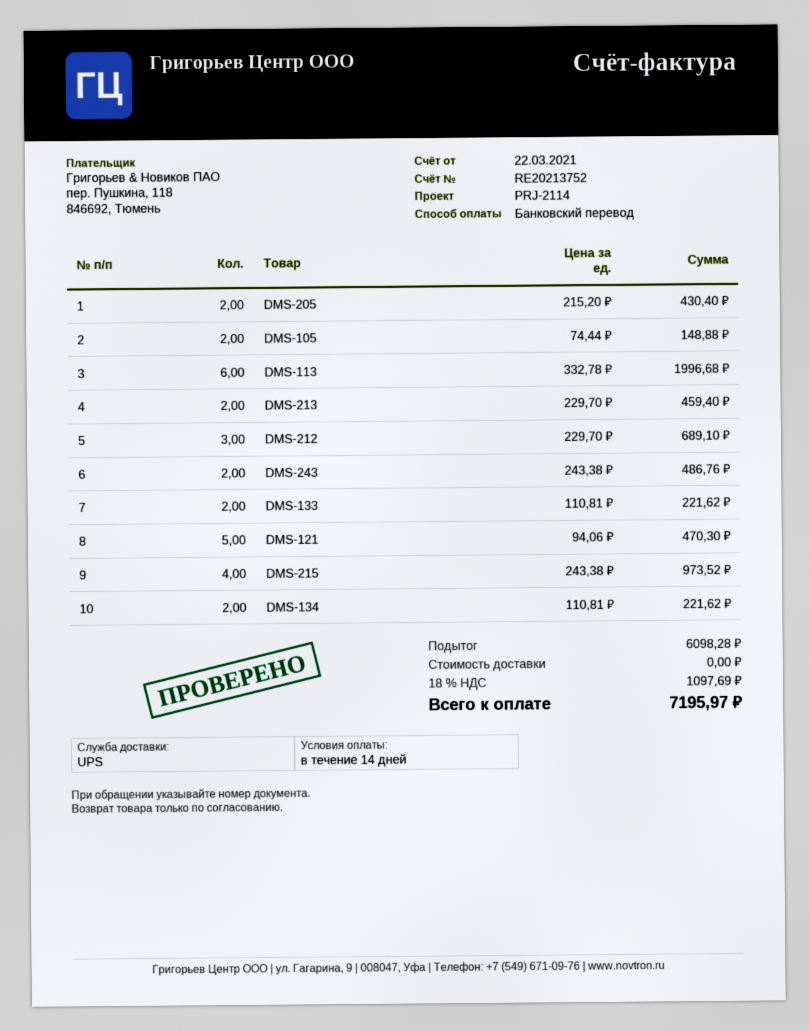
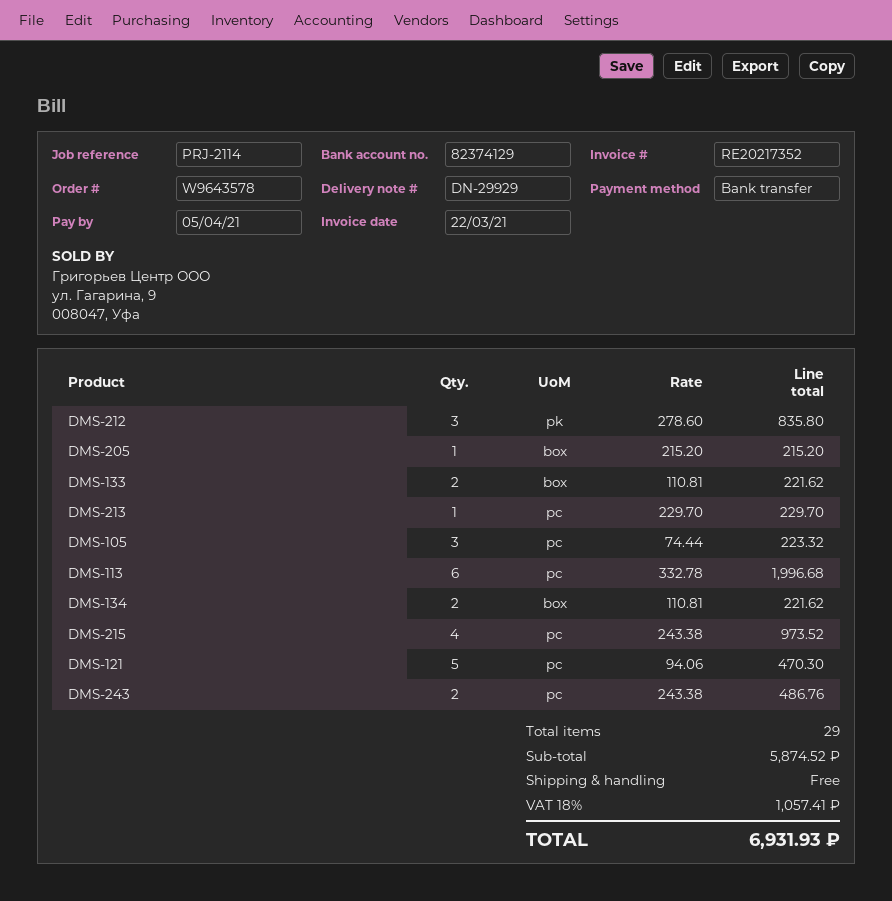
invoice number: RE20213752 -> RE20217352
DMS-205: 2 x 215.20 = 430.40 -> 1 x 215.20 = 215.20
DMS-105: 2 x 74.44 = 148.88 -> 3 x 74.44 = 223.32
DMS-213: 2 x 229.70 = 459.40 -> 1 x 229.70 = 229.70
DMS-212: 3 x 229.70 = 689.10 -> 3 x 278.60 = 835.80
subtotal: 6098.28 -> 5874.52
tax: 18% = 1097.69 -> 18% = 1057.41
total: 7195.97 -> 6931.93

